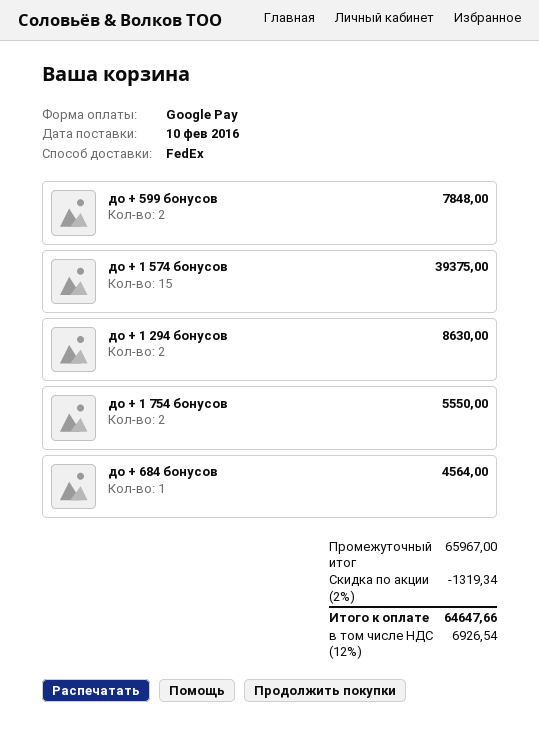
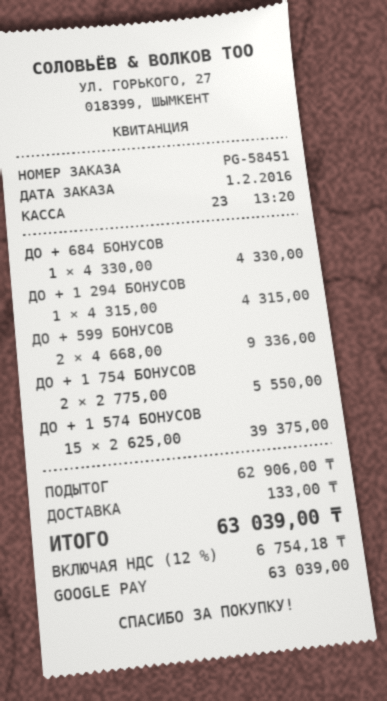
до + 599 бонусов: 2 for 7848.00 -> 2 for 9336.00
до + 1 294 бонусов: 2 for 8630.00 -> 1 for 4315.00
до + 684 бонусов: 1 for 4564.00 -> 1 for 4330.00
subtotal: 65967.00 -> 62906.00
discount: 2% = 1319.34 -> none
shipping: none -> 133.00
tax: 12% = 6926.54 -> 12% = 6754.18
total: 64647.66 -> 63039.00

